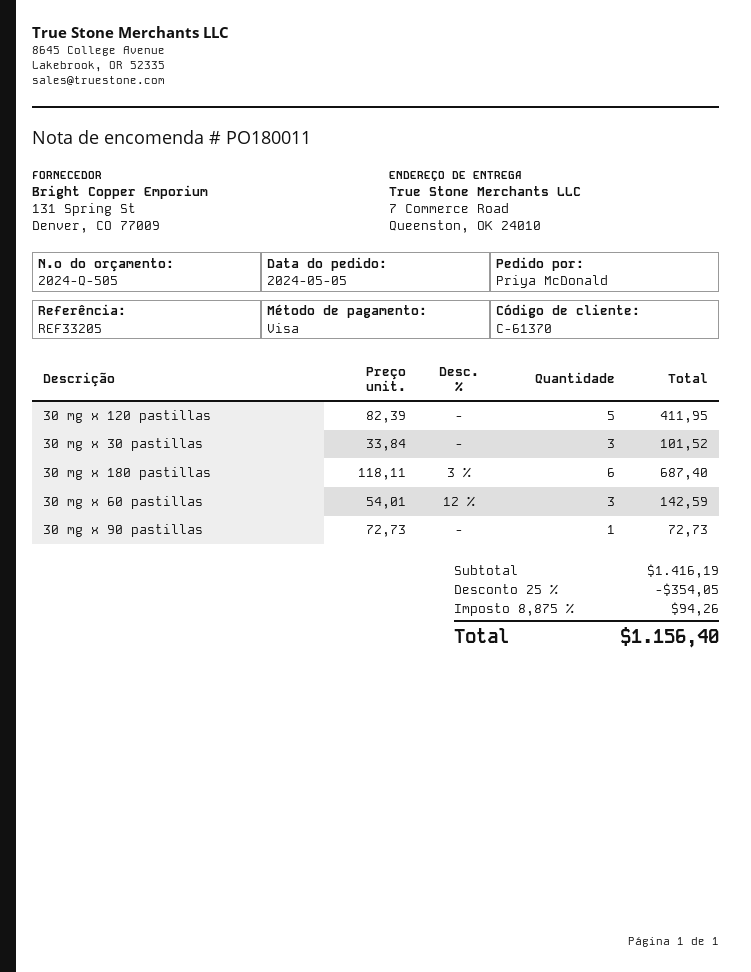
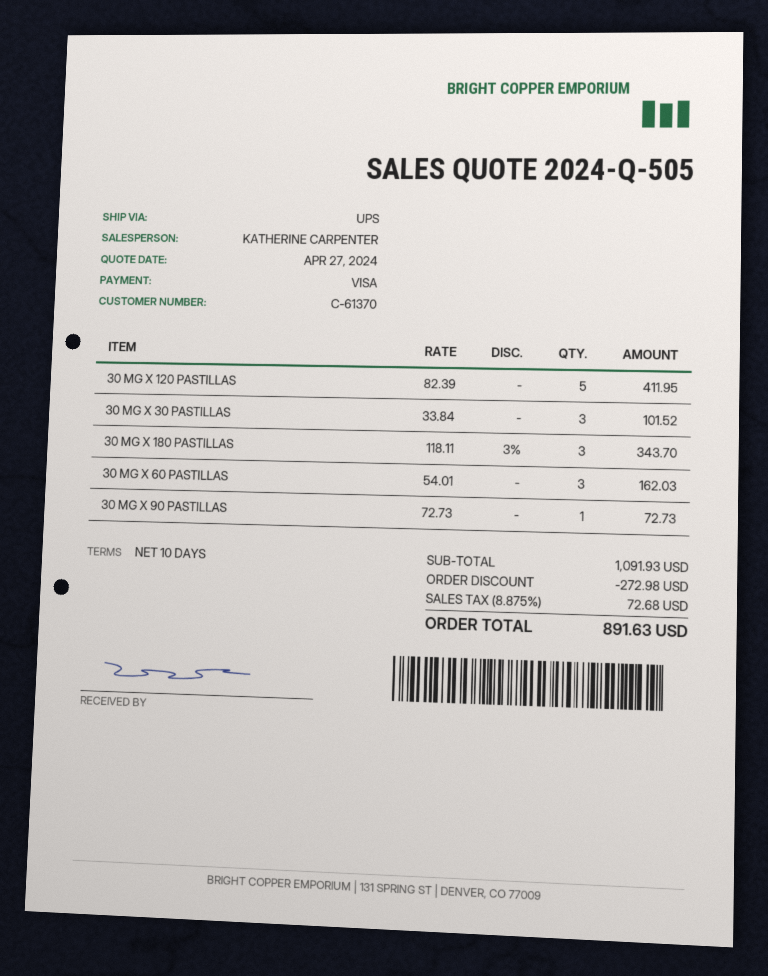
30 mg x 180 pastillas: 6 x 118.11 - 3% = 687.40 -> 3 x 118.11 - 3% = 343.70
30 mg x 60 pastillas: 3 x 54.01 - 12% = 142.59 -> 3 x 54.01 = 162.03
subtotal: 1416.19 -> 1091.93
discount: 354.05 -> 272.98
tax: 8.875% = 94.26 -> 8.875% = 72.68
total: 1156.40 -> 891.63

